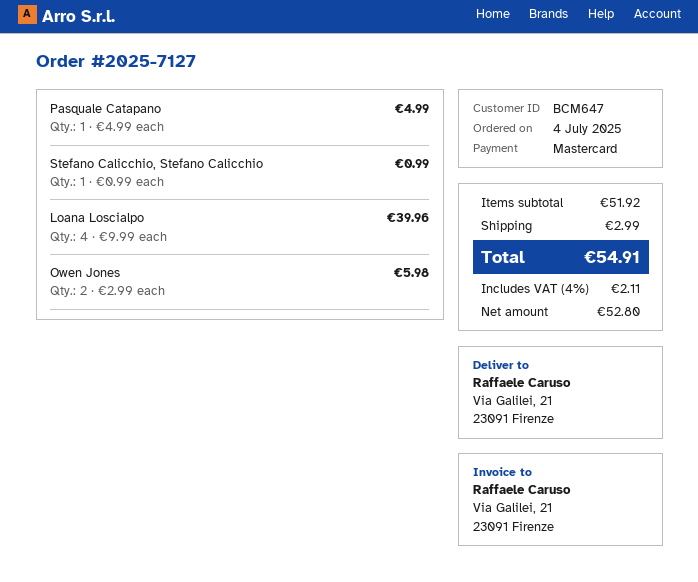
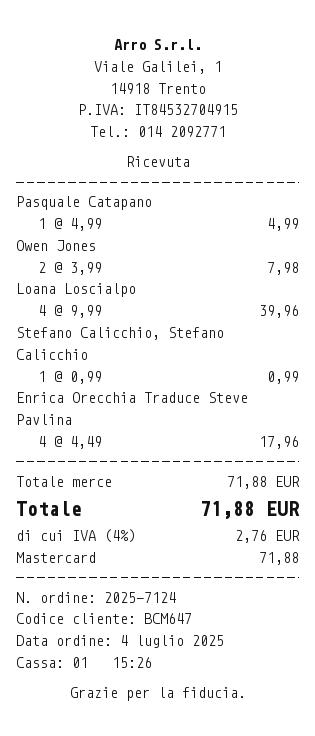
order number: 2025-7127 -> 2025-7124
Owen Jones: 2 x 2.99 = 5.98 -> 2 x 3.99 = 7.98
Enrica Orecchia Traduce Steve Pavlina: none -> 4 x 4.49 = 17.96
subtotal: 51.92 -> 71.88
shipping: 2.99 -> none
tax: 4% = 2.11 -> 4% = 2.76
total: 54.91 -> 71.88

